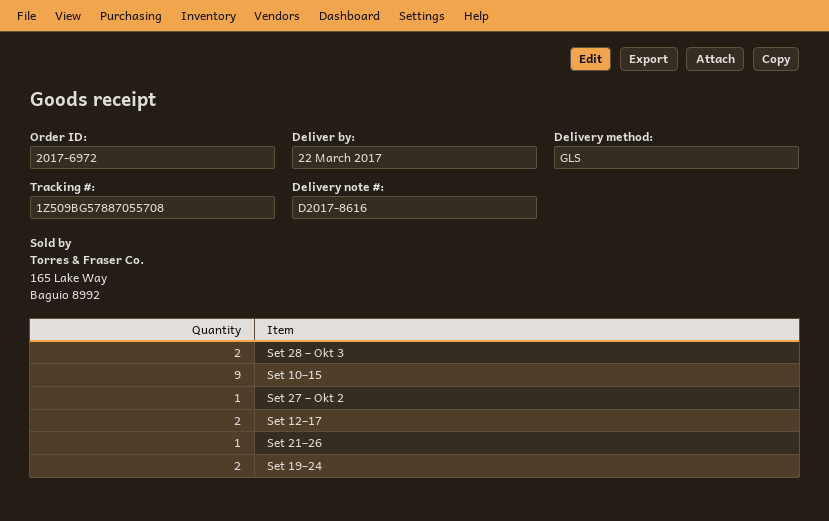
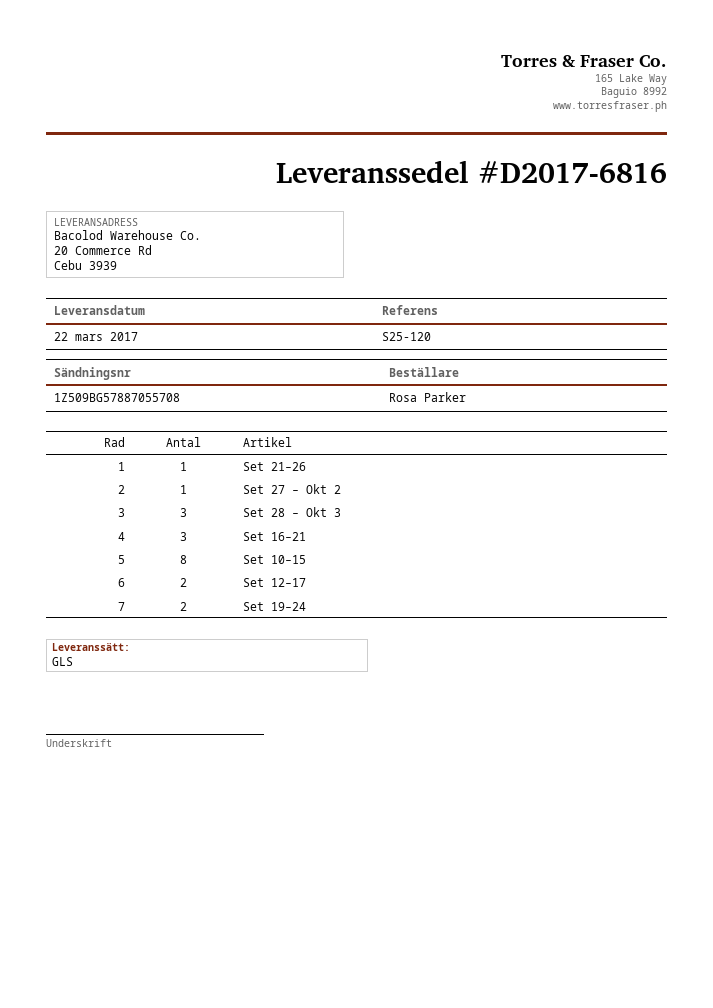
delivery note number: D2017-8616 -> D2017-6816
Set 28 – Okt 3: 2 -> 3
Set 10–15: 9 -> 8
Set 16–21: none -> 3

